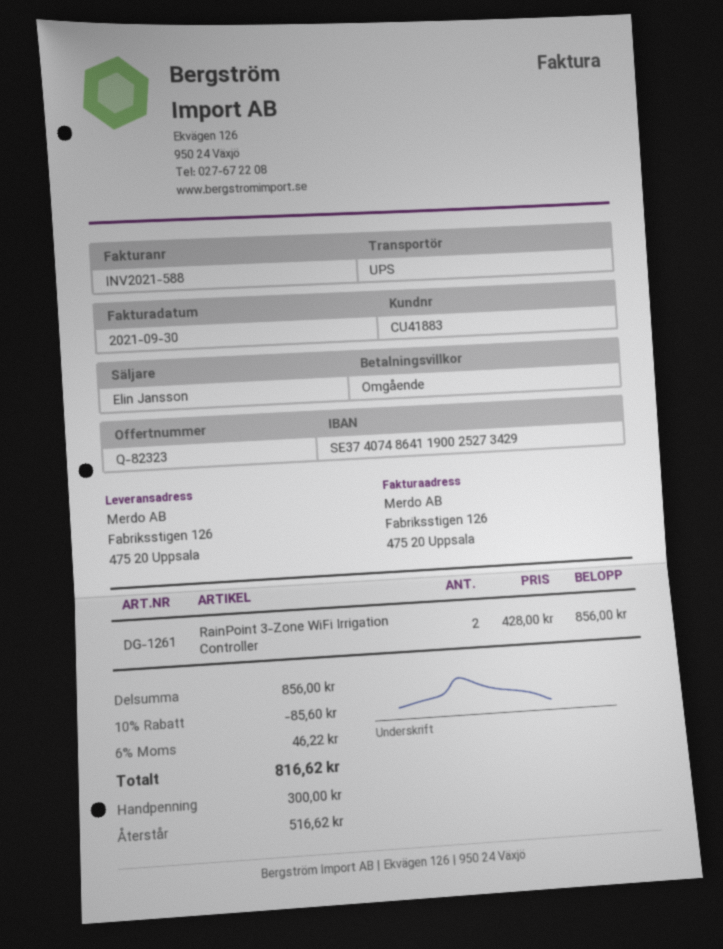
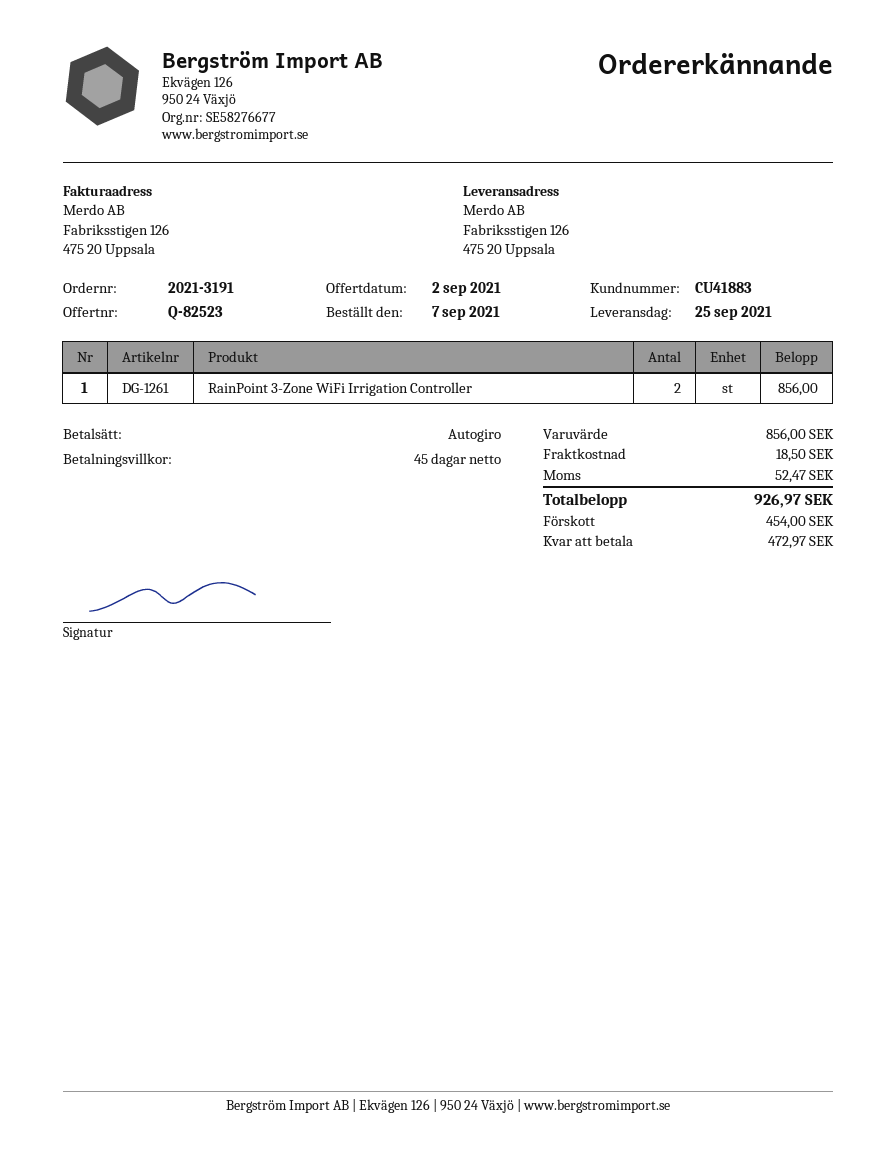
quote number: Q-82323 -> Q-82523
payment terms: on receipt -> 45 days
discount: 10% = 85.60 -> none
shipping: none -> 18.50
tax: 46.22 -> 52.47
total: 816.62 -> 926.97
deposit: 300.00 -> 454.00
balance: 516.62 -> 472.97

